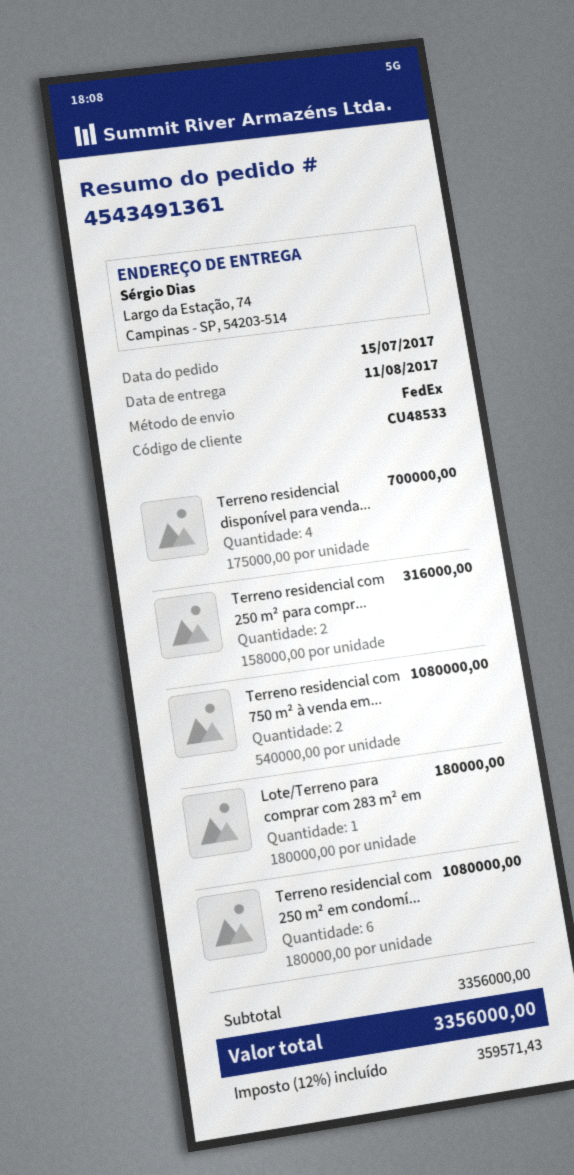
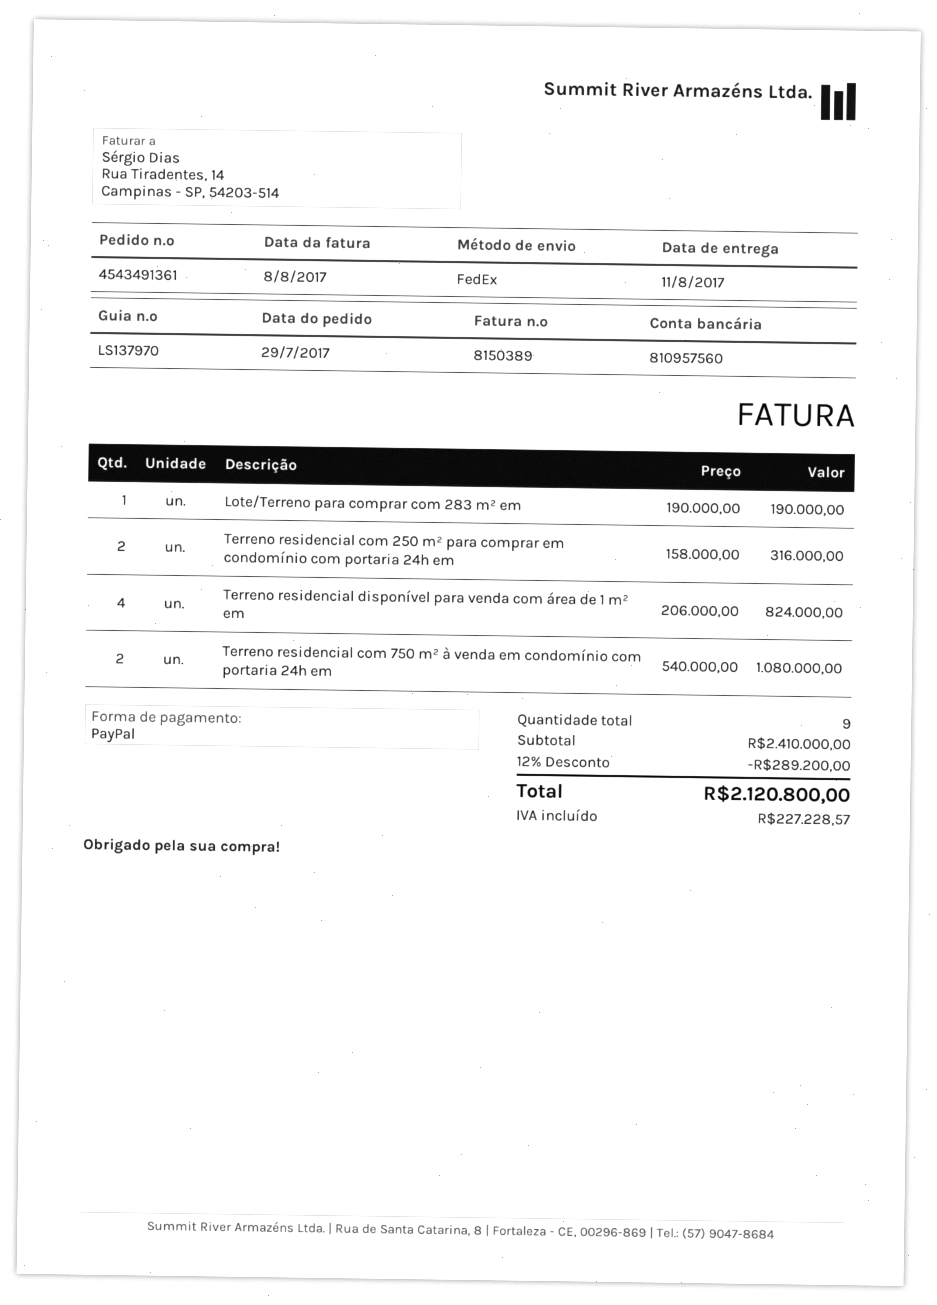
order date: 2017-07-15 -> 2017-07-29
Terreno residencial disponível para venda...: 4 x 175000.00 = 700000.00 -> 4 x 206000.00 = 824000.00
Lote/Terreno para comprar com 283 m² em: 1 x 180000.00 = 180000.00 -> 1 x 190000.00 = 190000.00
Terreno residencial com 250 m² em condomí...: 6 x 180000.00 = 1080000.00 -> none
subtotal: 3356000.00 -> 2410000.00
discount: none -> 12% = 289200.00
tax: 359571.43 -> 227228.57
total: 3356000.00 -> 2120800.00

